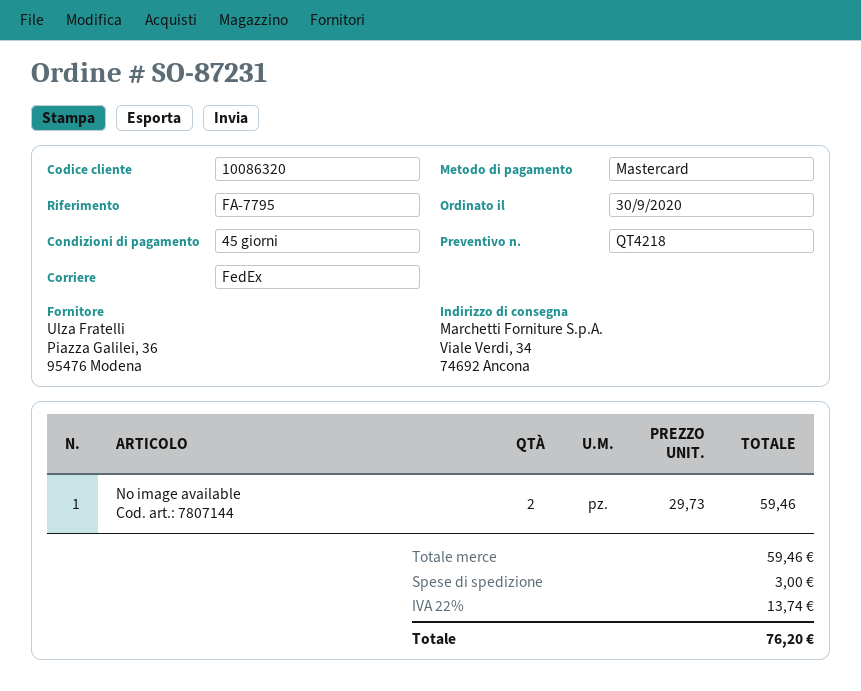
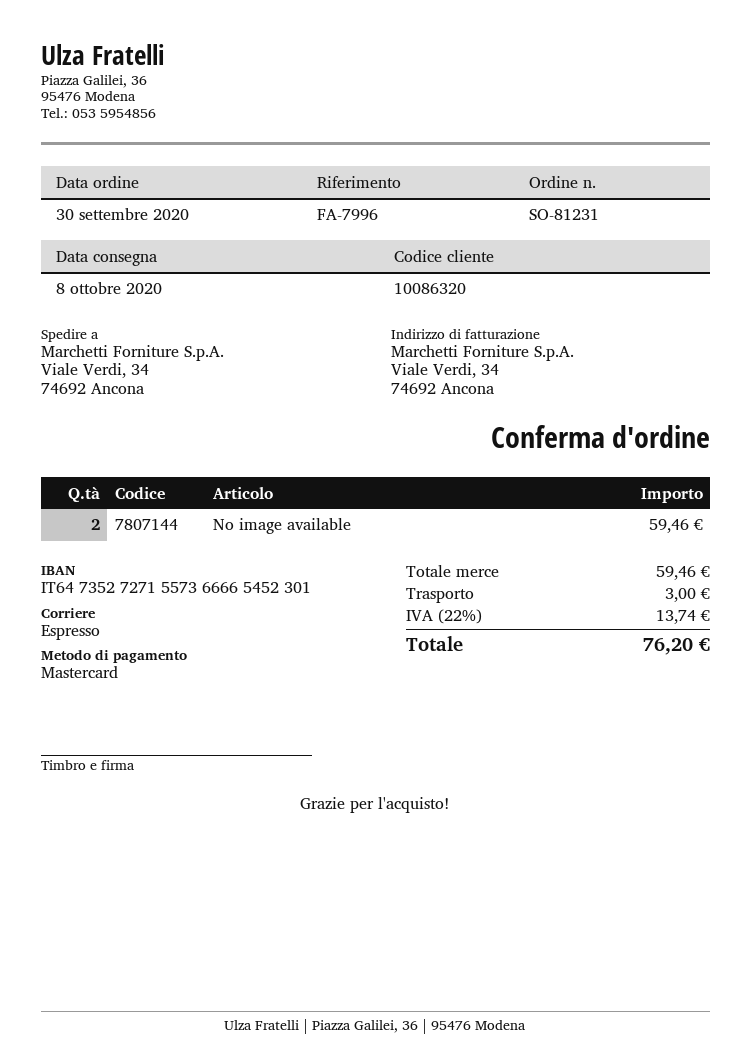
order number: SO-87231 -> SO-81231
reference: FA-7795 -> FA-7996
shipping method: FedEx -> express

